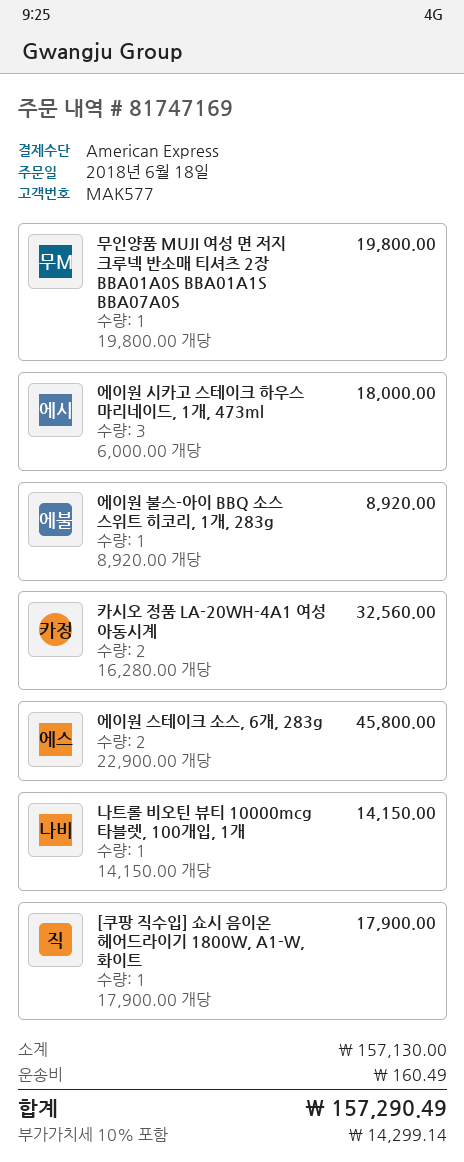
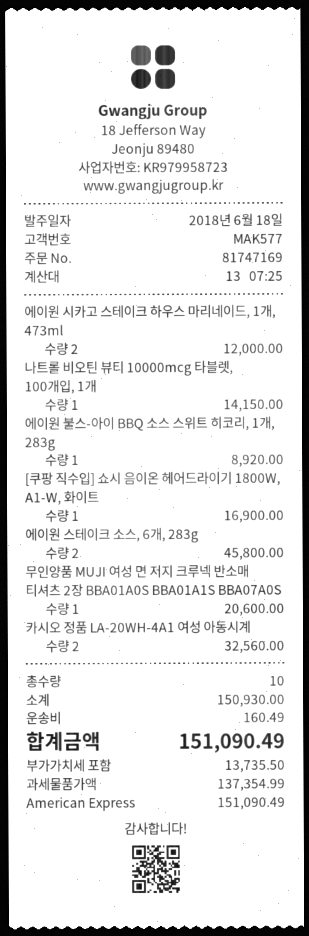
무인양품 MUJI 여성 면 저지 크루넥 반소매 티셔츠 2장 BBA01A0S BBA01A1S BBA07A0S: 1 for 19800.00 -> 1 for 20600.00
에이원 시카고 스테이크 하우스 마리네이드, 1개, 473ml: 3 for 18000.00 -> 2 for 12000.00
[쿠팡 직수입] 쇼시 음이온 헤어드라이기 1800W, A1-W, 화이트: 1 for 17900.00 -> 1 for 16900.00
subtotal: 157130.00 -> 150930.00
tax: 14299.14 -> 13735.50
total: 157290.49 -> 151090.49

